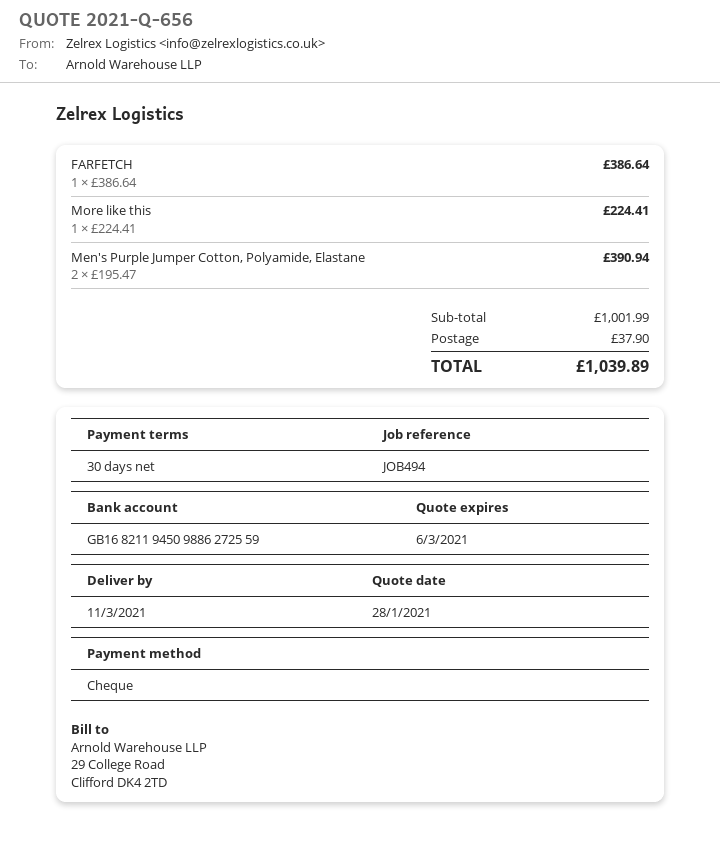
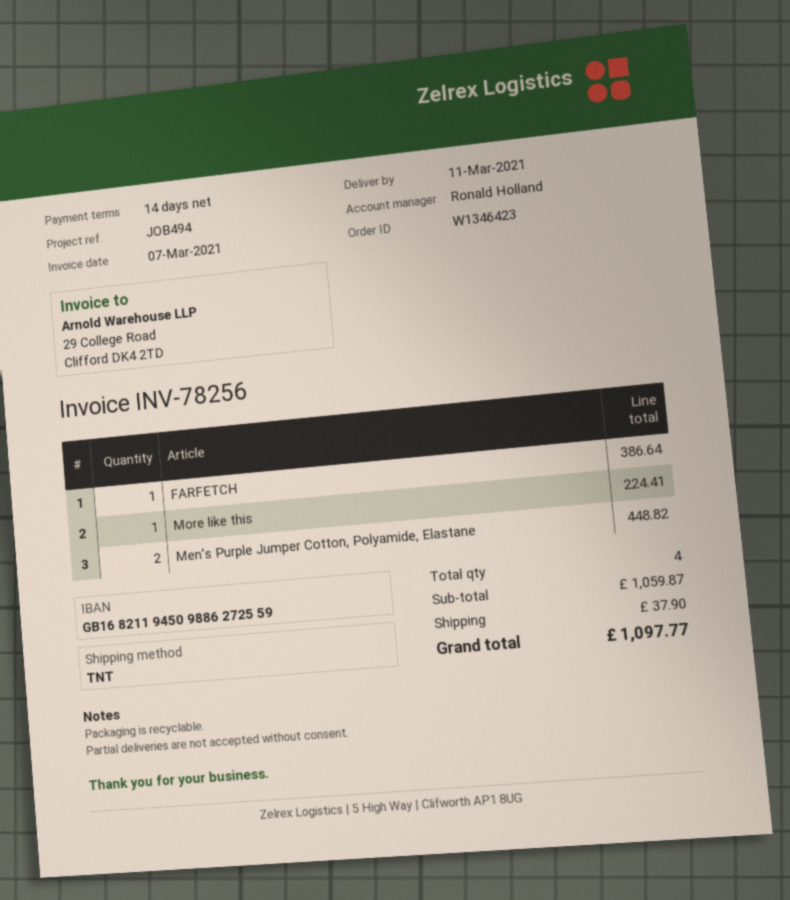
payment terms: 30 days -> 14 days
Men's Purple Jumper Cotton, Polyamide, Elastane: 2 for 390.94 -> 2 for 448.82
subtotal: 1001.99 -> 1059.87
total: 1039.89 -> 1097.77

